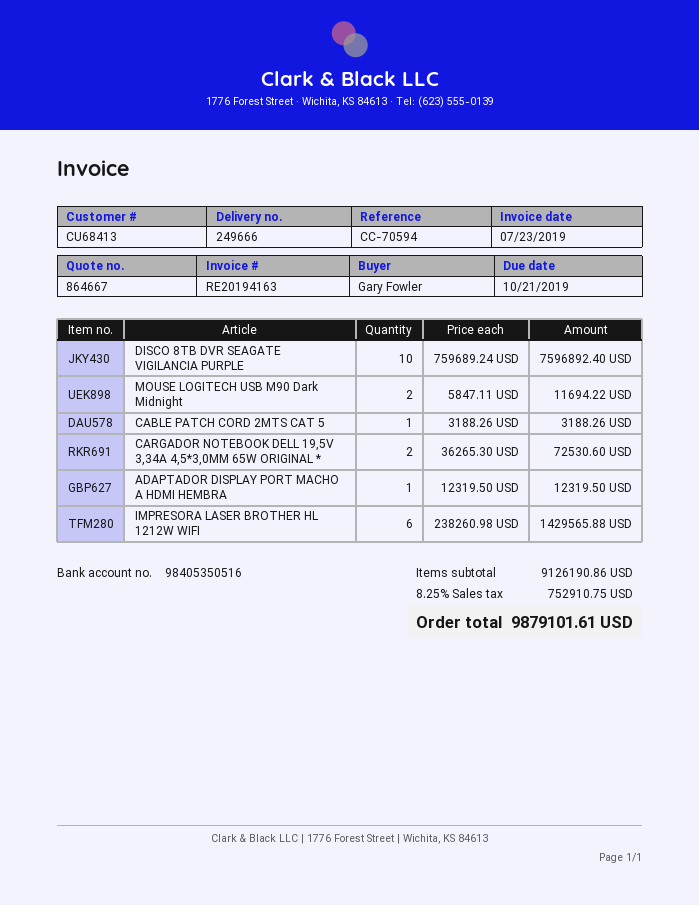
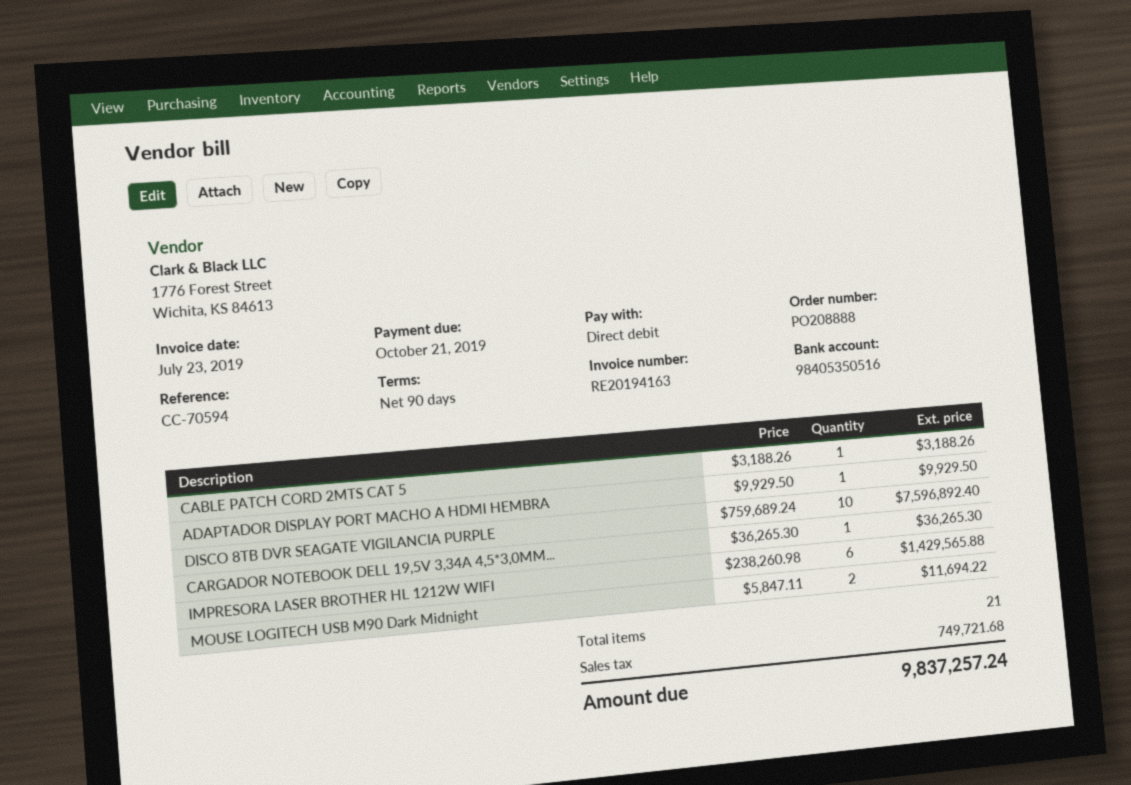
CARGADOR NOTEBOOK DELL 19,5V 3,34A 4,5*3,0MM 65W ORIGINAL *: 2 x 36265.30 = 72530.60 -> 1 x 36265.30 = 36265.30
ADAPTADOR DISPLAY PORT MACHO A HDMI HEMBRA: 1 x 12319.50 = 12319.50 -> 1 x 9929.50 = 9929.50
tax: 752910.75 -> 749721.68
total: 9879101.61 -> 9837257.24

